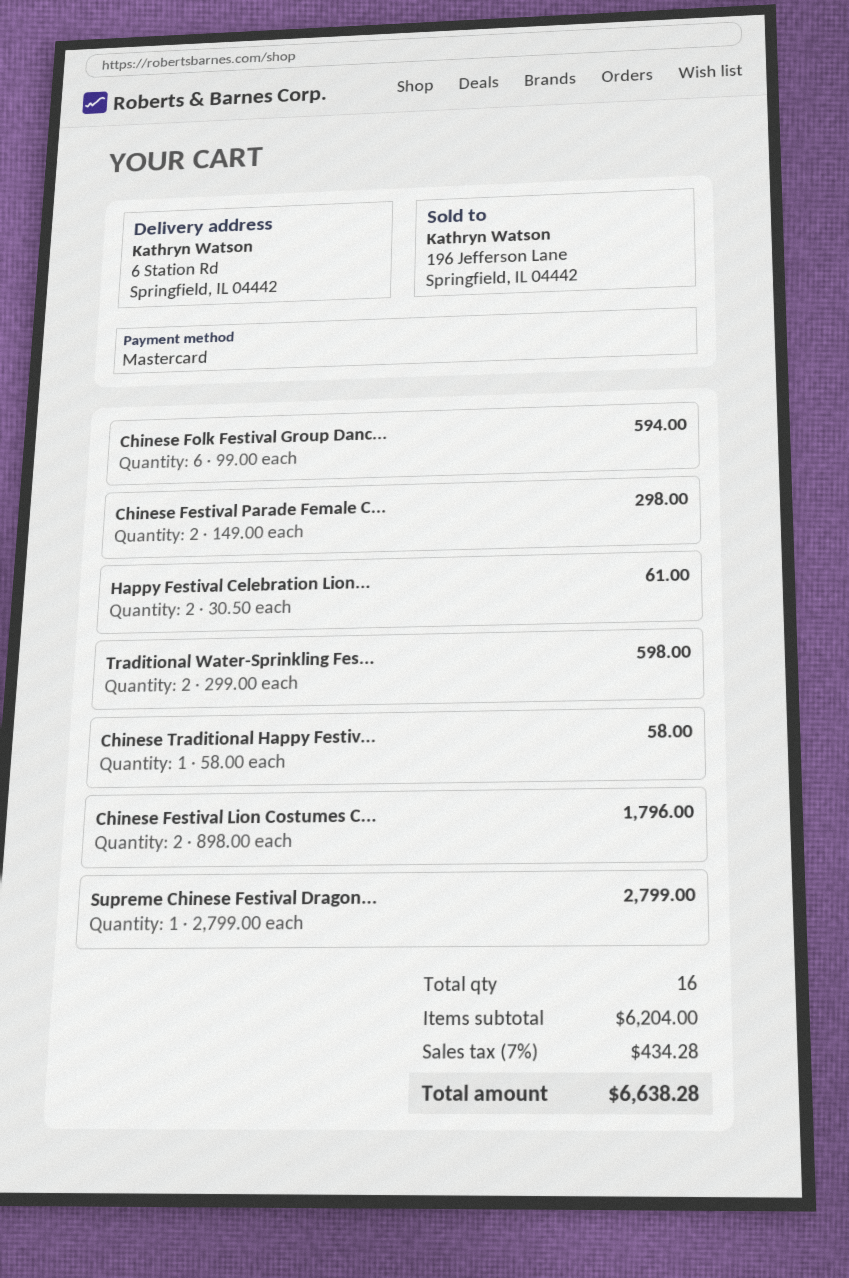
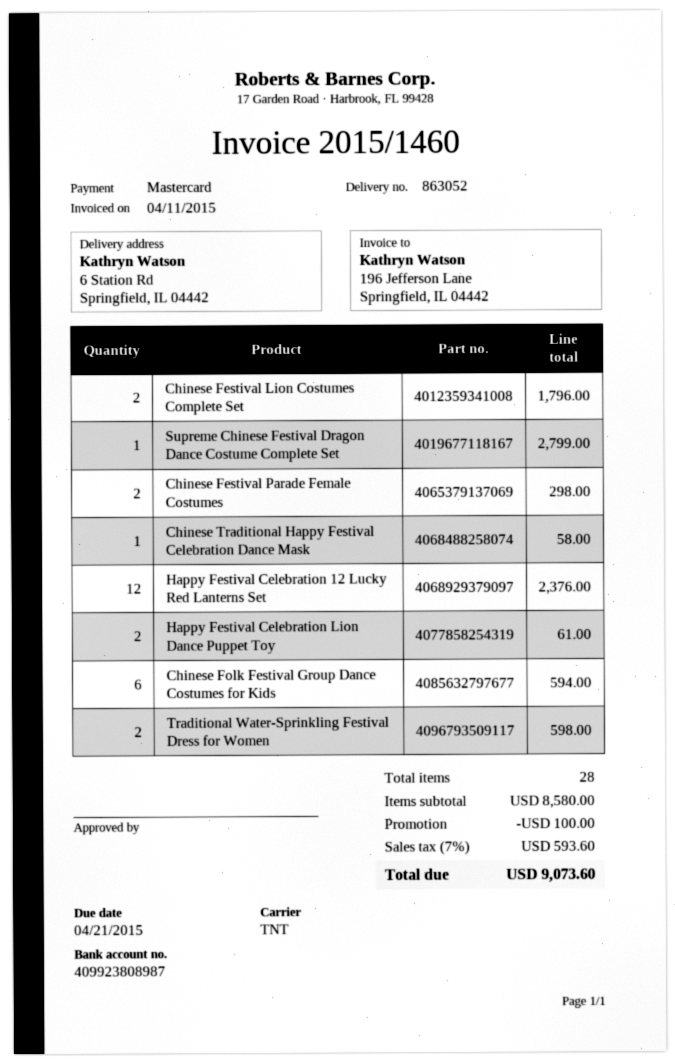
Happy Festival Celebration 12 Lucky Red Lanterns Set: none -> 12 for 2376.00
total quantity: 16 -> 28
subtotal: 6204.00 -> 8580.00
discount: none -> 100.00
tax: 7% = 434.28 -> 7% = 593.60
total: 6638.28 -> 9073.60

